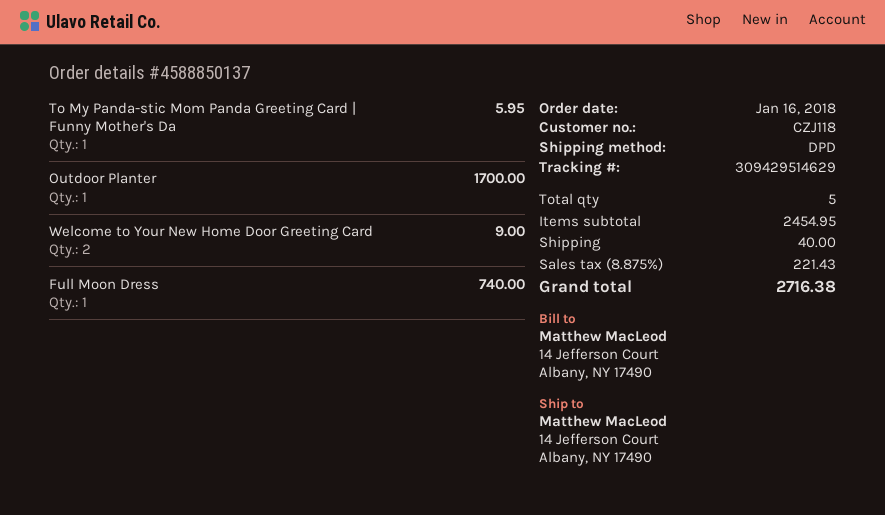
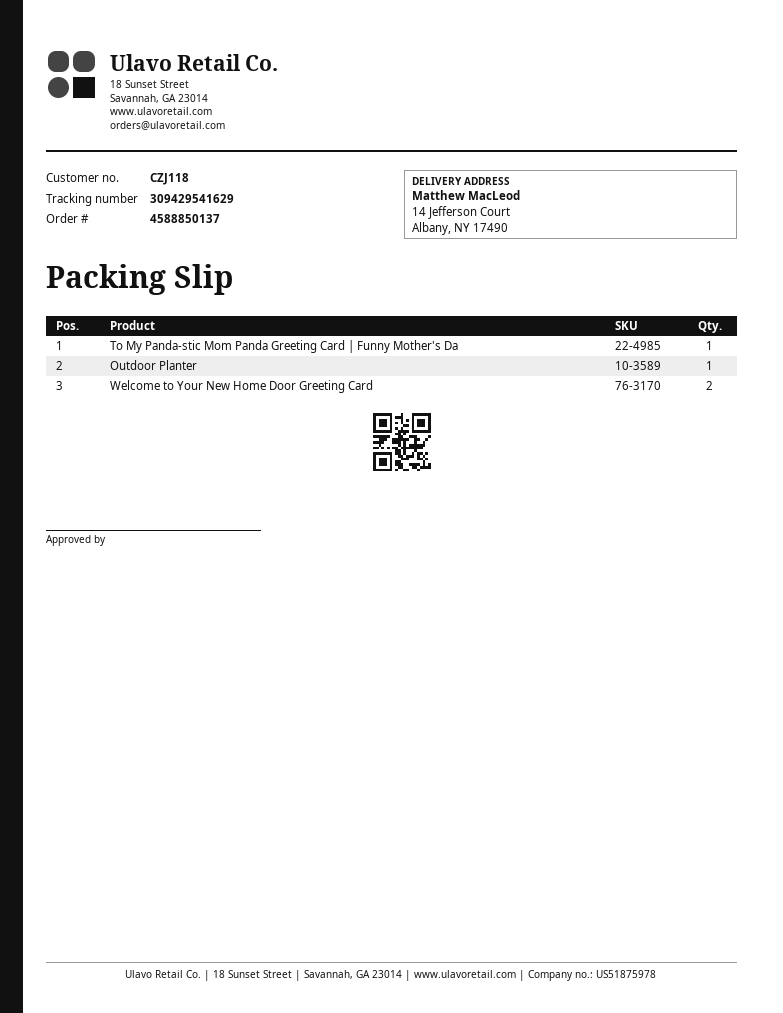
tracking number: 309429514629 -> 309429541629
Full Moon Dress: 1 -> none

